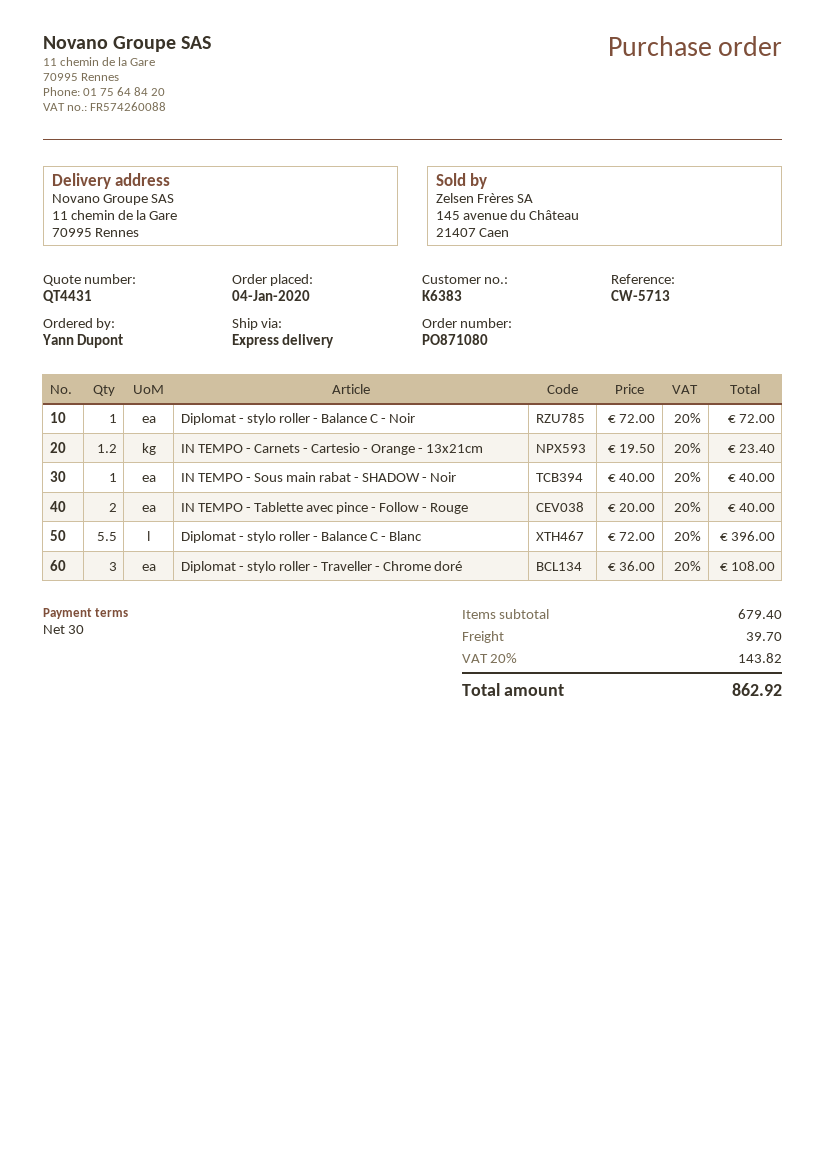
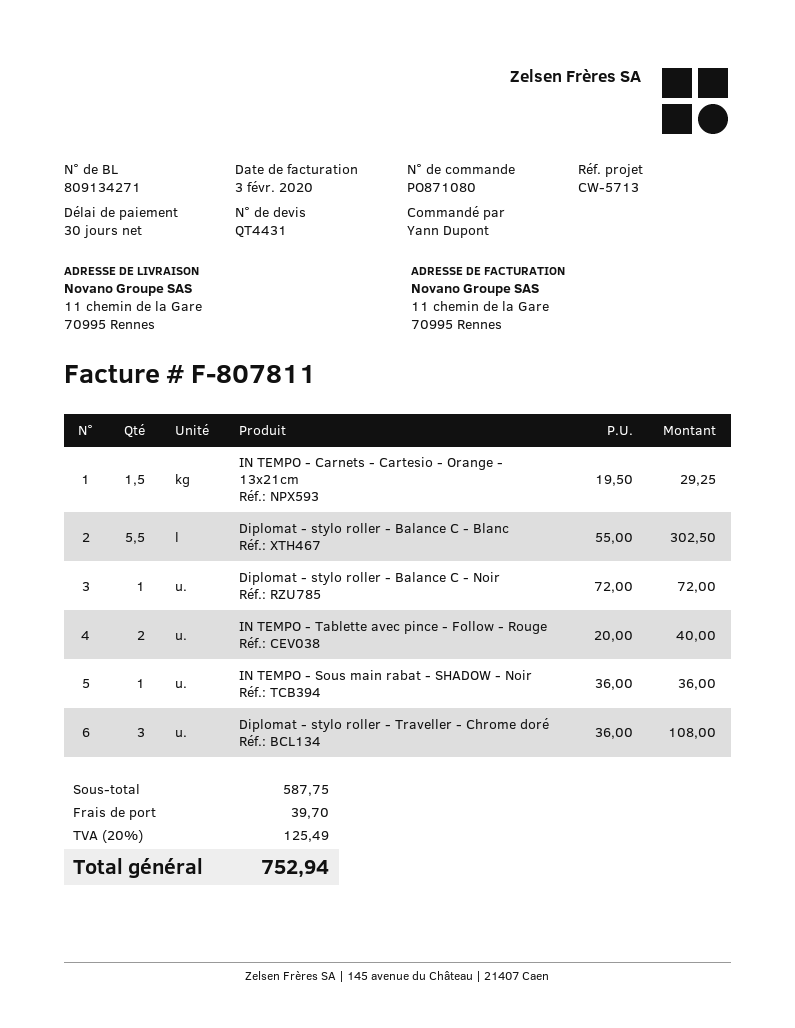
IN TEMPO - Carnets - Cartesio - Orange - 13x21cm: 1.2 x 19.50 = 23.40 -> 1.5 x 19.50 = 29.25
IN TEMPO - Sous main rabat - SHADOW - Noir: 1 x 40.00 = 40.00 -> 1 x 36.00 = 36.00
Diplomat - stylo roller - Balance C - Blanc: 5.5 x 72.00 = 396.00 -> 5.5 x 55.00 = 302.50
subtotal: 679.40 -> 587.75
tax: 20% = 143.82 -> 20% = 125.49
total: 862.92 -> 752.94

